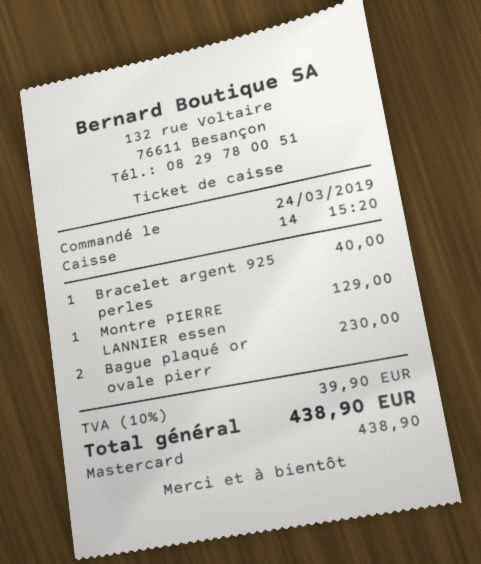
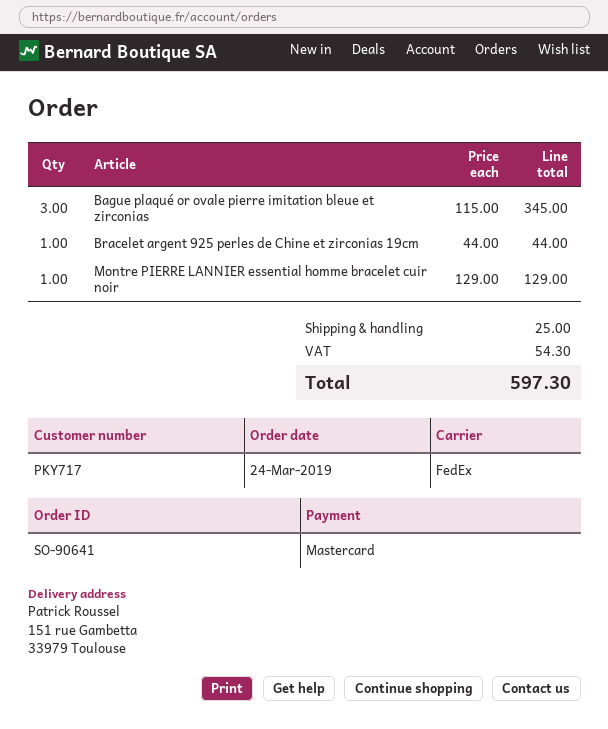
Bracelet argent 925 perles: 1 for 40.00 -> 1 for 44.00
Bague plaqué or ovale pierr: 2 for 230.00 -> 3 for 345.00
shipping: none -> 25.00
tax: 39.90 -> 54.30
total: 438.90 -> 597.30

